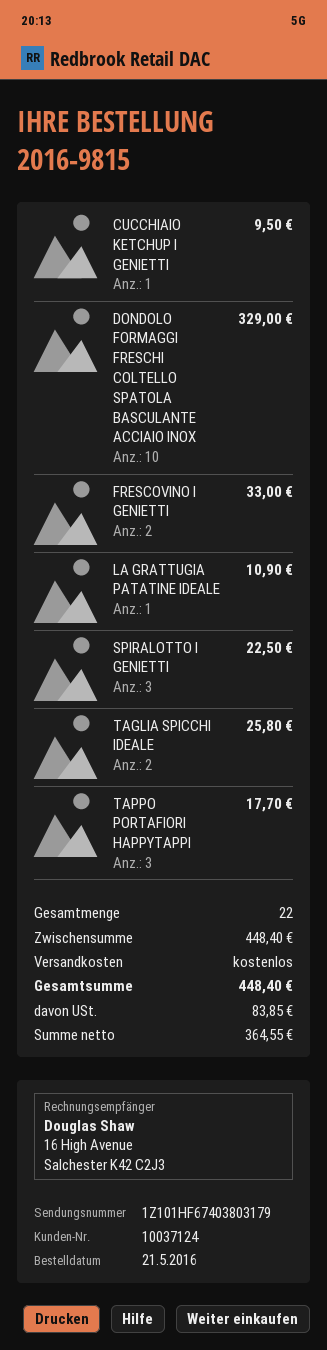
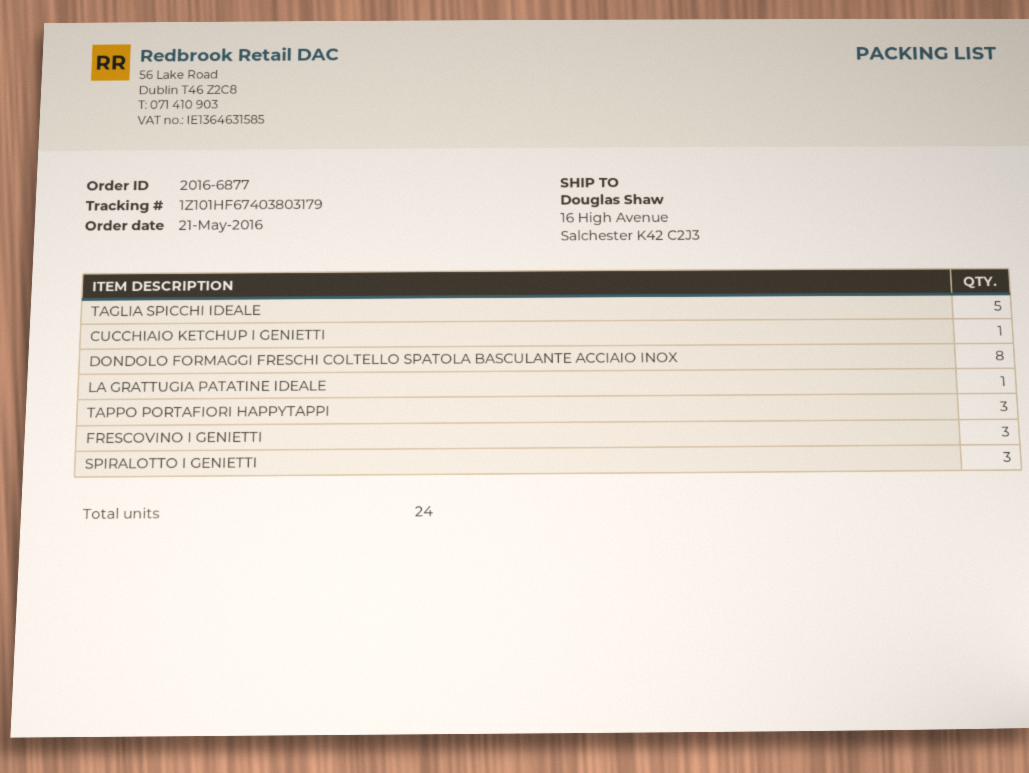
order number: 2016-9815 -> 2016-6877
DONDOLO FORMAGGI FRESCHI COLTELLO SPATOLA BASCULANTE ACCIAIO INOX: 10 -> 8
FRESCOVINO I GENIETTI: 2 -> 3
TAGLIA SPICCHI IDEALE: 2 -> 5
total quantity: 22 -> 24

